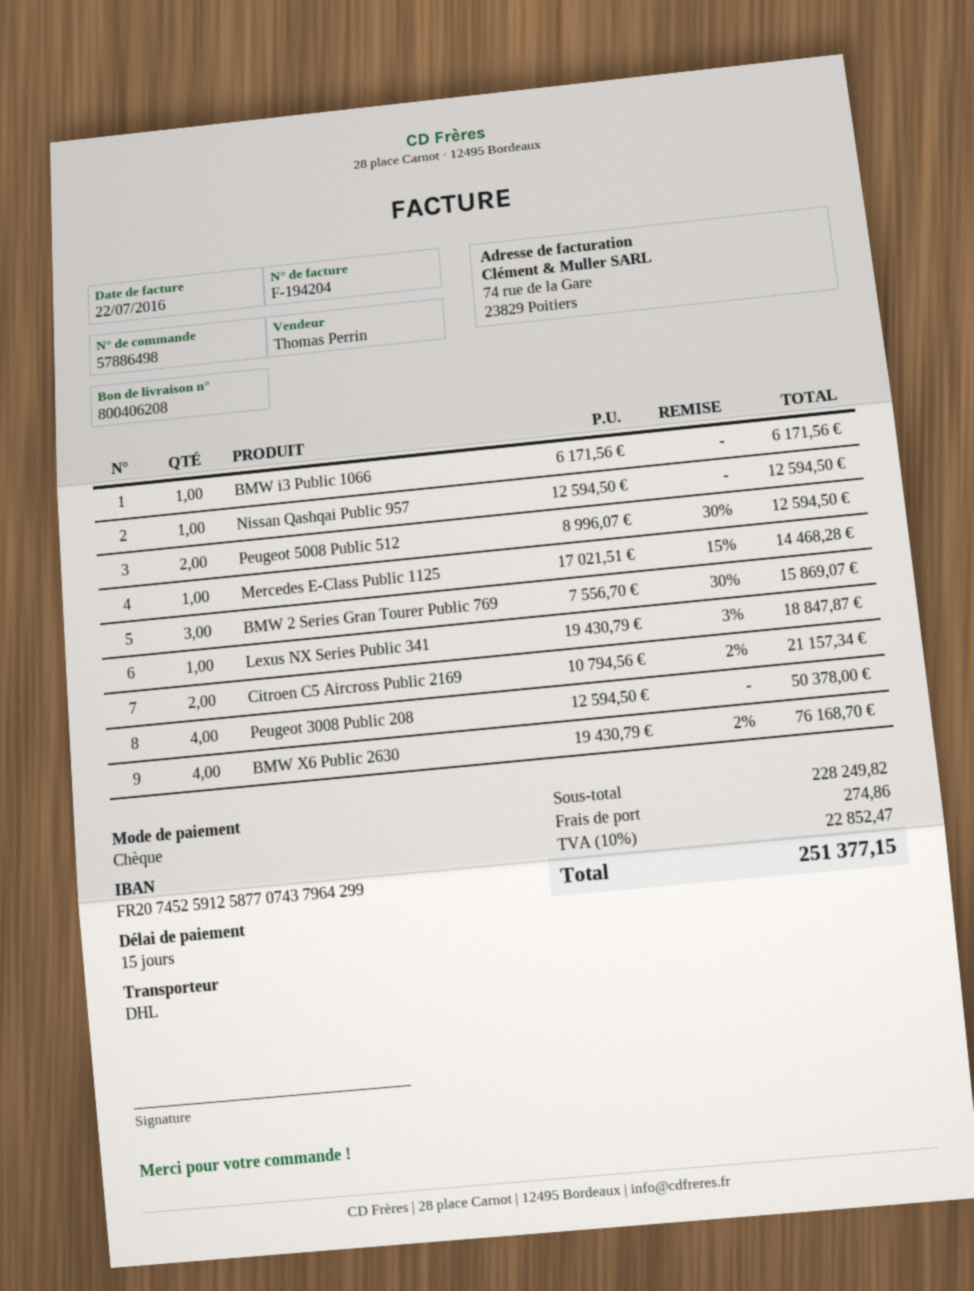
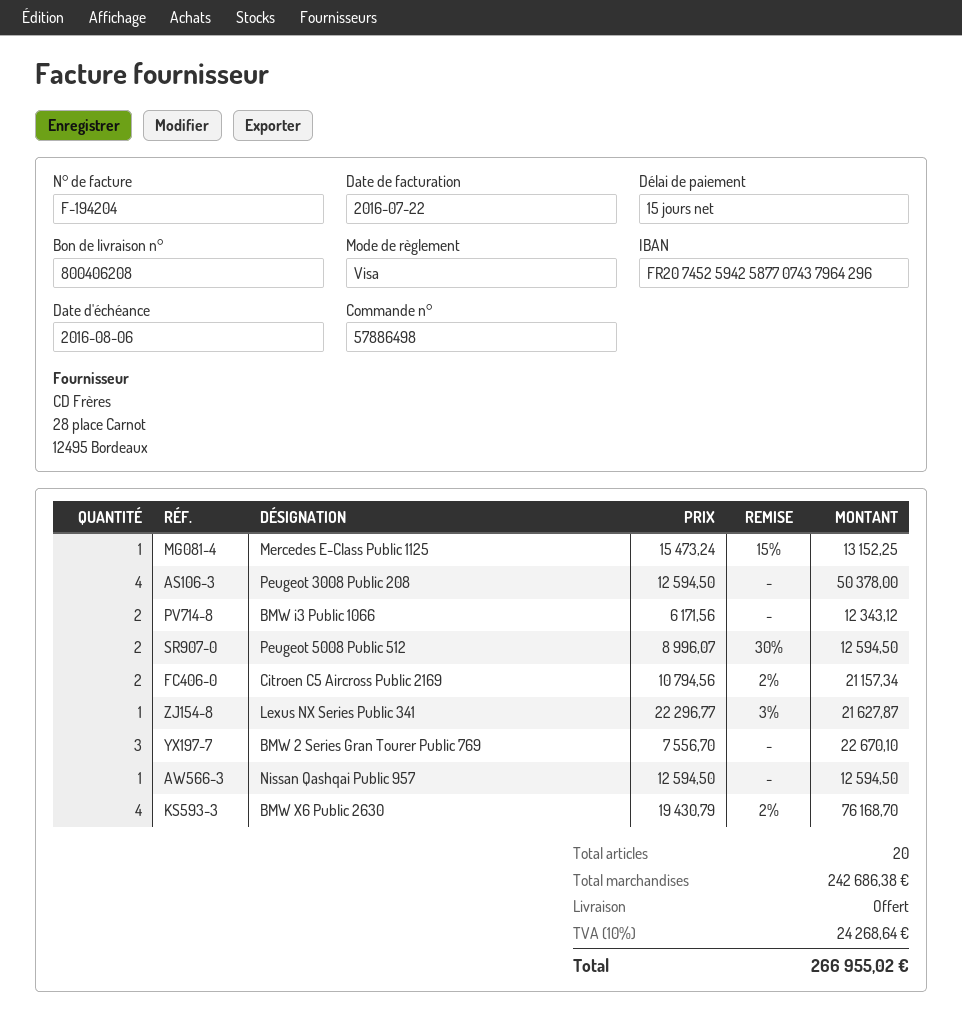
payment method: cheque -> Visa
bank account: FR2074525912587707437964299 -> FR2074525942587707437964296
BMW i3 Public 1066: 1 x 6171.56 = 6171.56 -> 2 x 6171.56 = 12343.12
Mercedes E-Class Public 1125: 1 x 17021.51 - 15% = 14468.28 -> 1 x 15473.24 - 15% = 13152.25
BMW 2 Series Gran Tourer Public 769: 3 x 7556.70 - 30% = 15869.07 -> 3 x 7556.70 = 22670.10
Lexus NX Series Public 341: 1 x 19430.79 - 3% = 18847.87 -> 1 x 22296.77 - 3% = 21627.87
subtotal: 228249.82 -> 242686.38
shipping: 274.86 -> 0.00
tax: 10% = 22852.47 -> 10% = 24268.64
total: 251377.15 -> 266955.02

